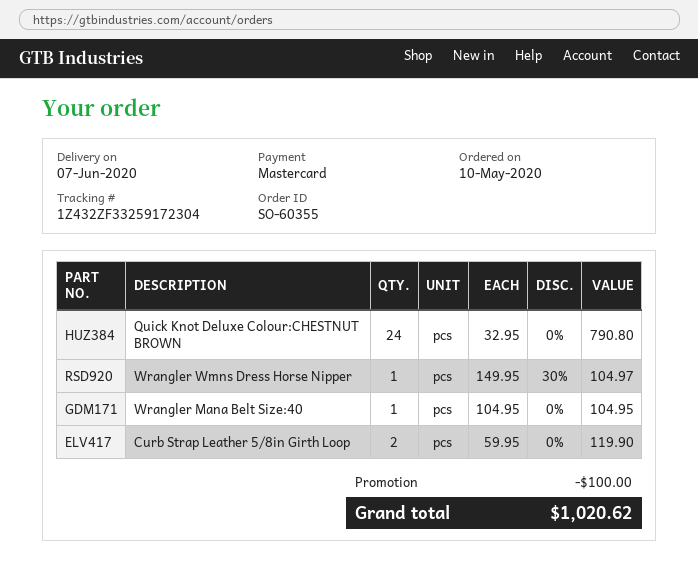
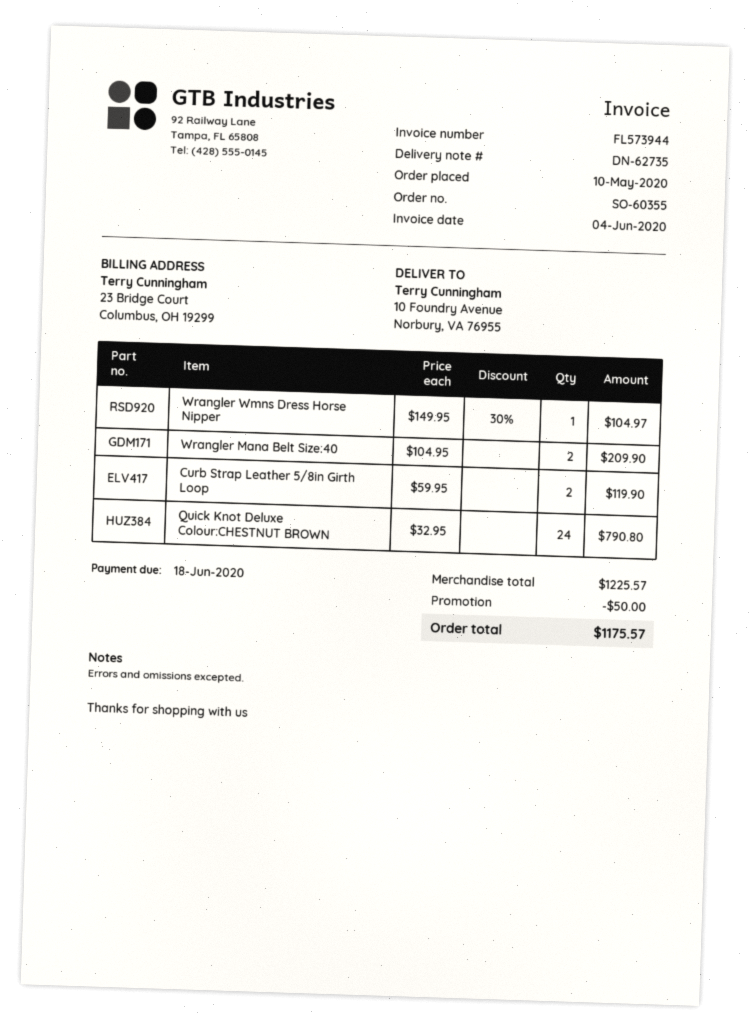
Wrangler Mana Belt Size:40: 1 x 104.95 = 104.95 -> 2 x 104.95 = 209.90
discount: 100.00 -> 50.00
total: 1020.62 -> 1175.57

